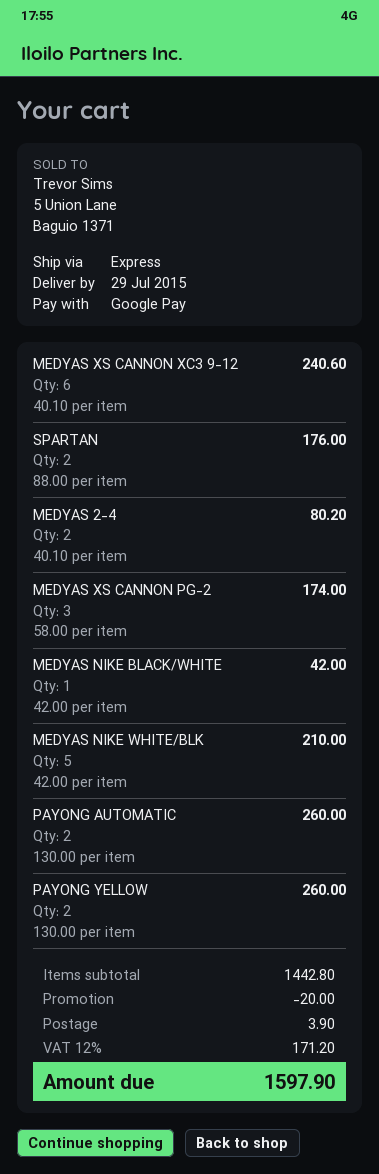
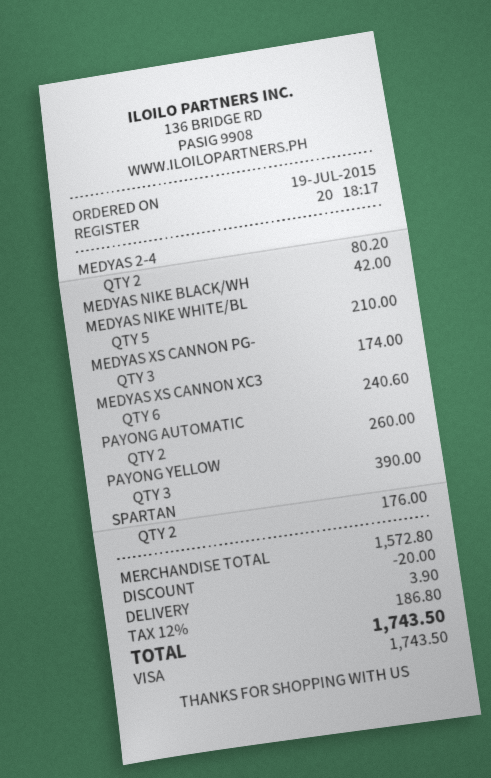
payment method: Google Pay -> Visa
PAYONG YELLOW: 2 for 260.00 -> 3 for 390.00
subtotal: 1442.80 -> 1572.80
tax: 12% = 171.20 -> 12% = 186.80
total: 1597.90 -> 1743.50

